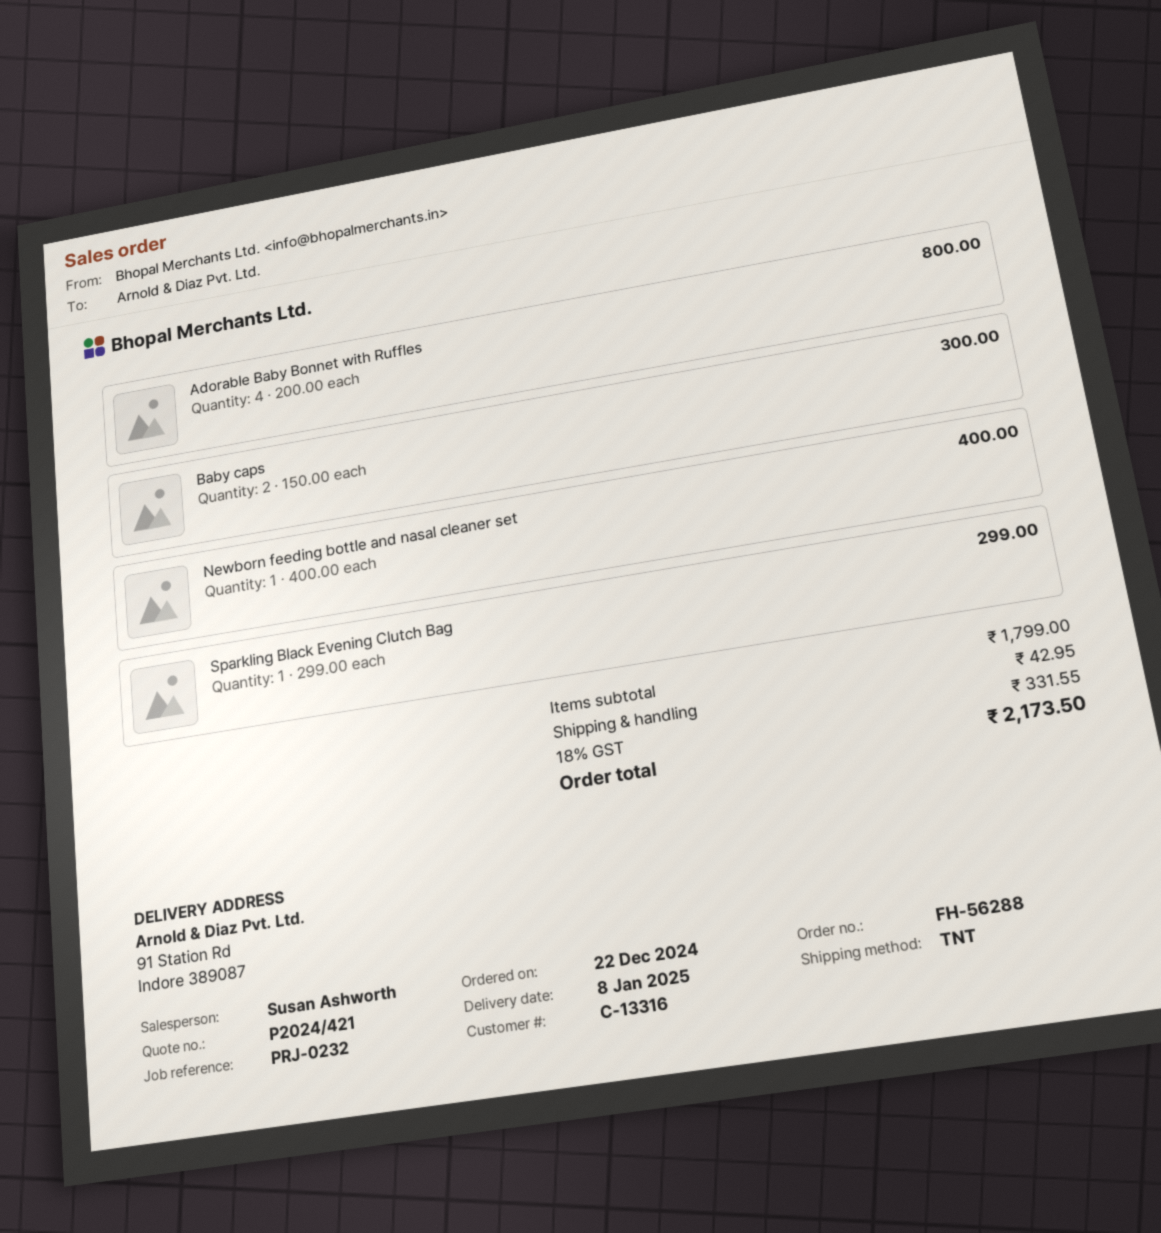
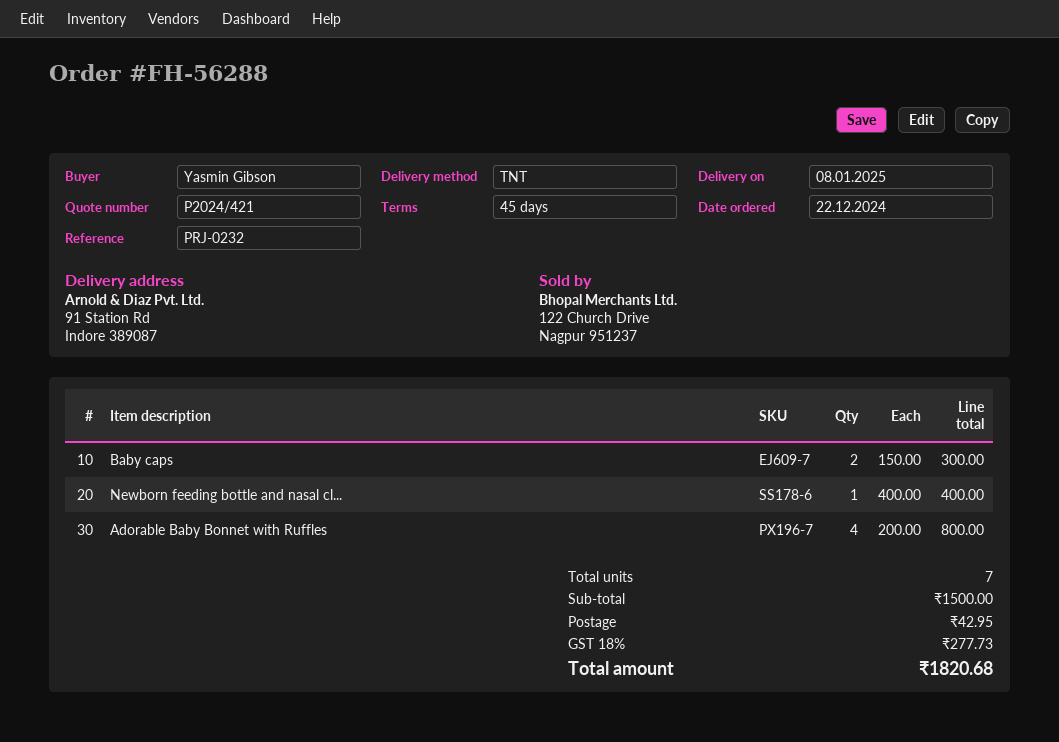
Sparkling Black Evening Clutch Bag: 1 x 299.00 = 299.00 -> none
subtotal: 1799.00 -> 1500.00
tax: 18% = 331.55 -> 18% = 277.73
total: 2173.50 -> 1820.68

